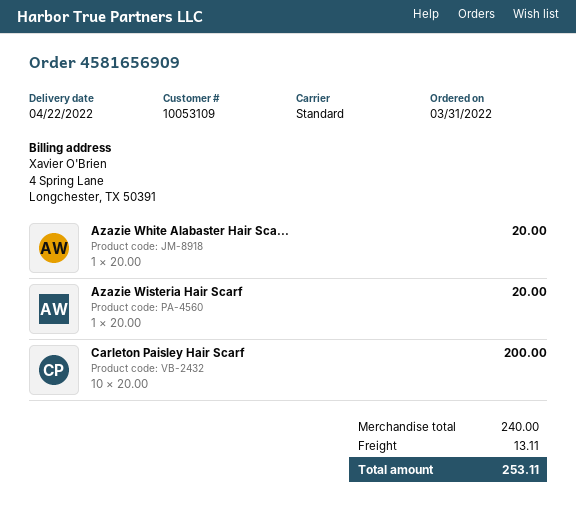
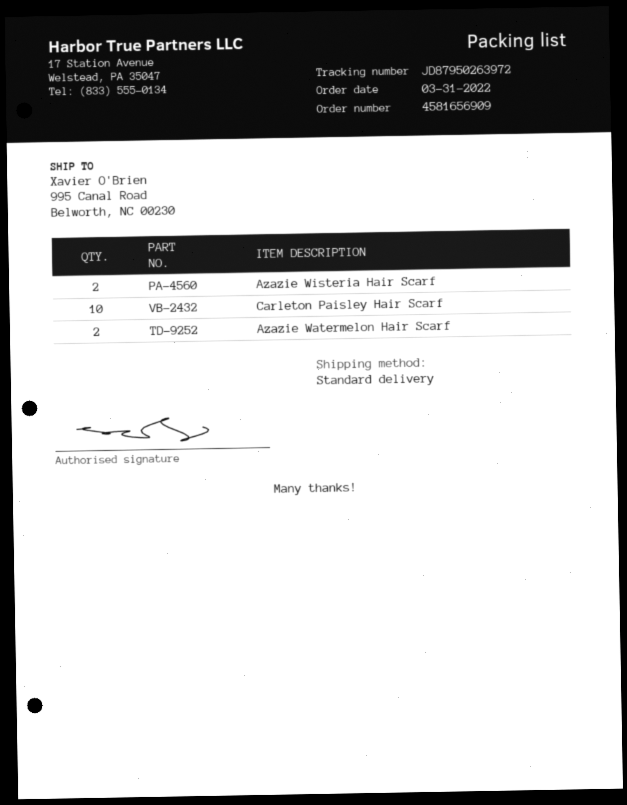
Azazie White Alabaster Hair Sca...: 1 -> none
Azazie Wisteria Hair Scarf: 1 -> 2
Azazie Watermelon Hair Scarf: none -> 2

